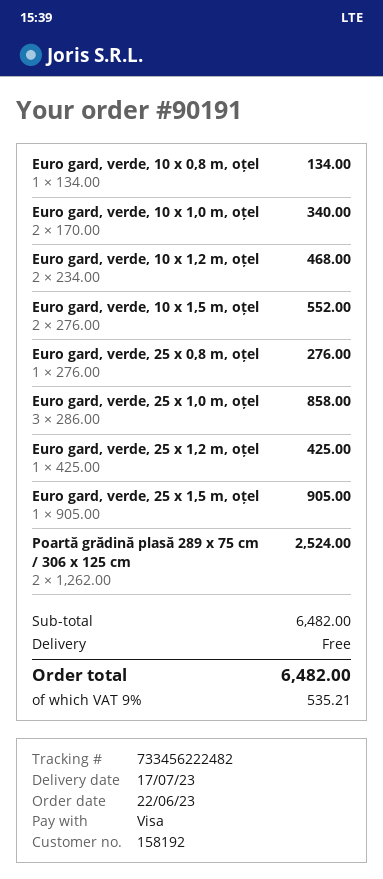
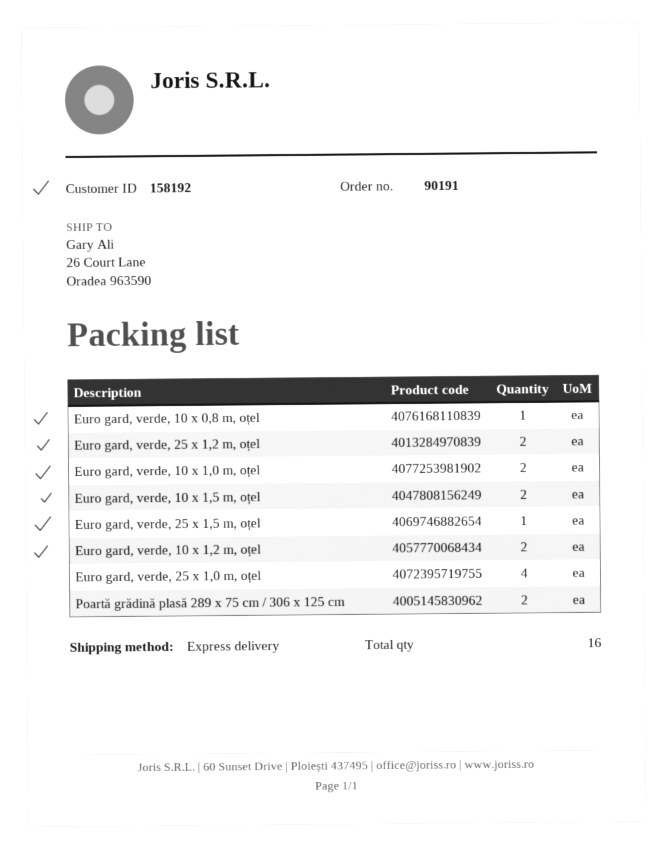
Euro gard, verde, 25 x 0,8 m, oțel: 1 -> none
Euro gard, verde, 25 x 1,0 m, oțel: 3 -> 4
Euro gard, verde, 25 x 1,2 m, oțel: 1 -> 2

